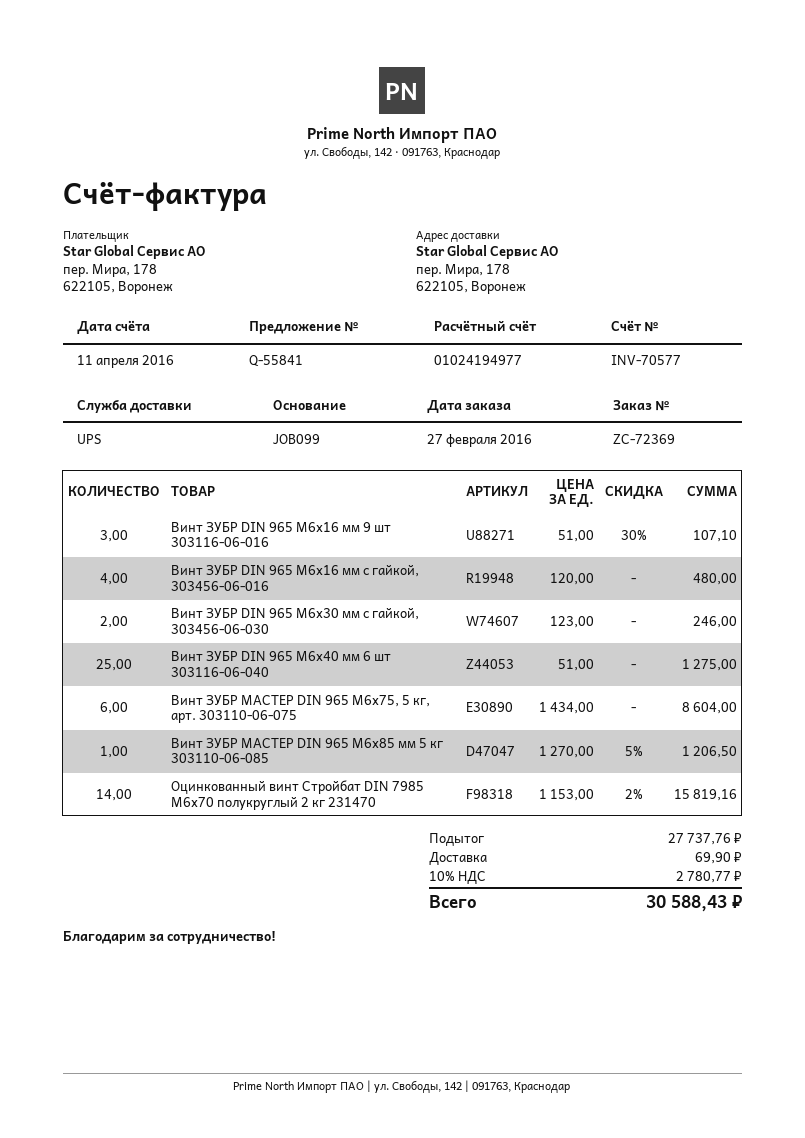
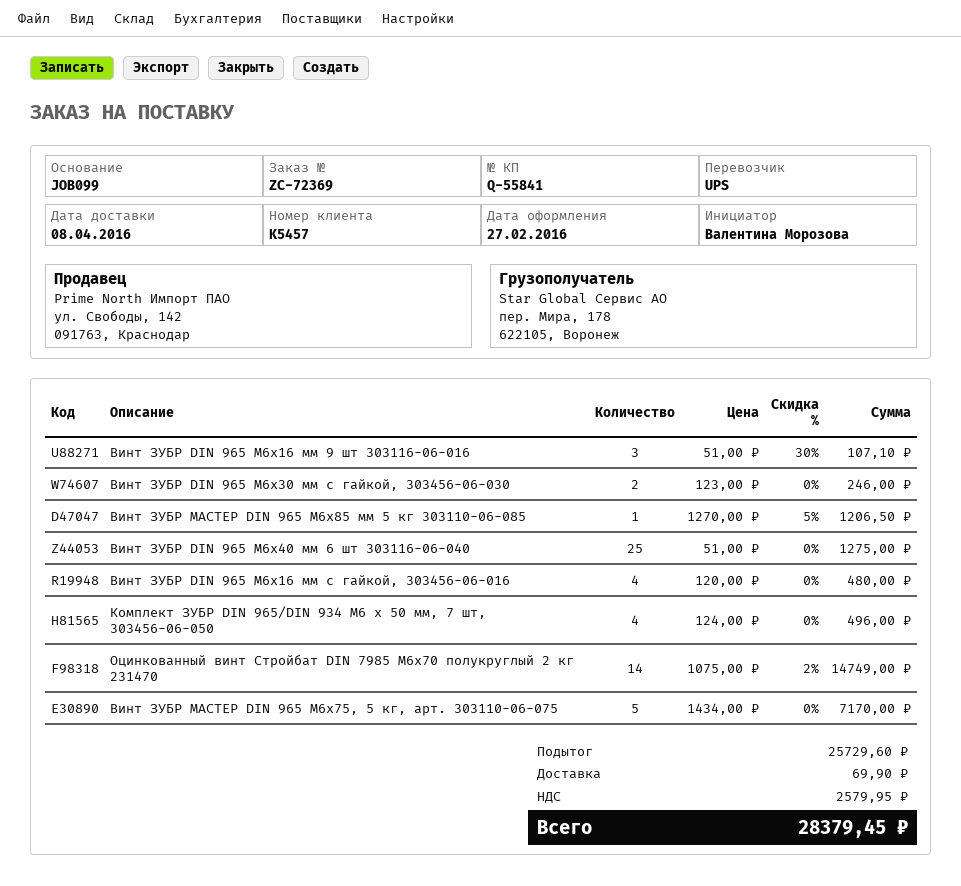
Винт ЗУБР МАСТЕР DIN 965 М6x75, 5 кг, арт. 303110-06-075: 6 x 1434.00 = 8604.00 -> 5 x 1434.00 = 7170.00
Оцинкованный винт Стройбат DIN 7985 М6x70 полукруглый 2 кг 231470: 14 x 1153.00 - 2% = 15819.16 -> 14 x 1075.00 - 2% = 14749.00
Комплект ЗУБР DIN 965/DIN 934 M6 x 50 мм, 7 шт, 303456-06-050: none -> 4 x 124.00 = 496.00
subtotal: 27737.76 -> 25729.60
tax: 2780.77 -> 2579.95
total: 30588.43 -> 28379.45

